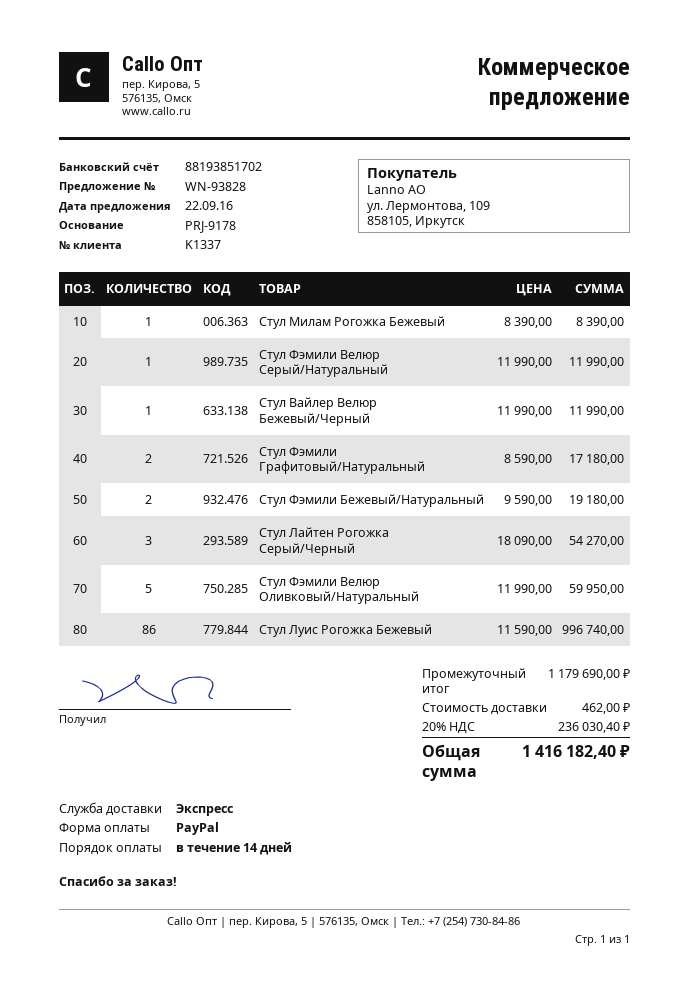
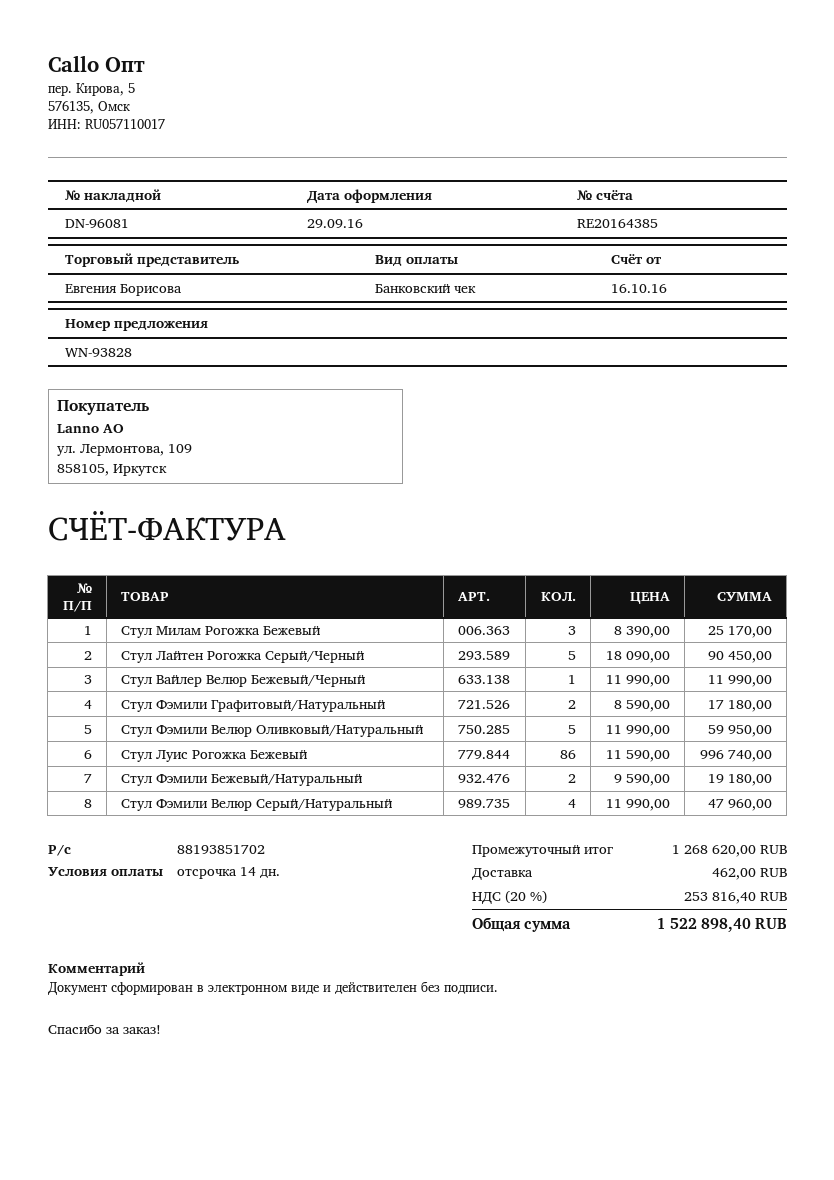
payment method: PayPal -> cheque
Стул Милам Рогожка Бежевый: 1 x 8390.00 = 8390.00 -> 3 x 8390.00 = 25170.00
Стул Фэмили Велюр Серый/Натуральный: 1 x 11990.00 = 11990.00 -> 4 x 11990.00 = 47960.00
Стул Лайтен Рогожка Серый/Черный: 3 x 18090.00 = 54270.00 -> 5 x 18090.00 = 90450.00
subtotal: 1179690.00 -> 1268620.00
tax: 20% = 236030.40 -> 20% = 253816.40
total: 1416182.40 -> 1522898.40

